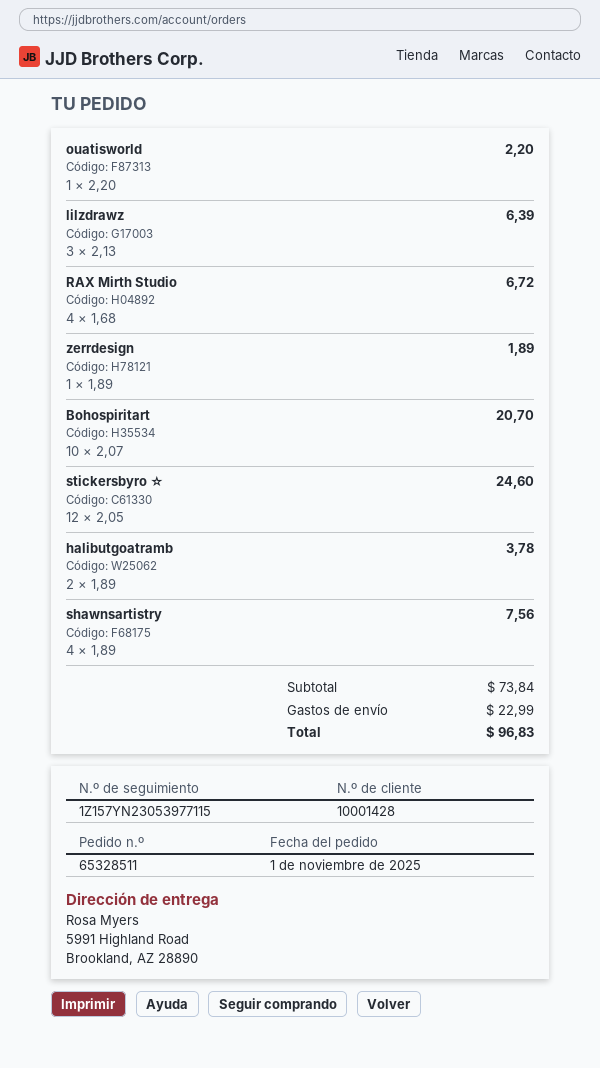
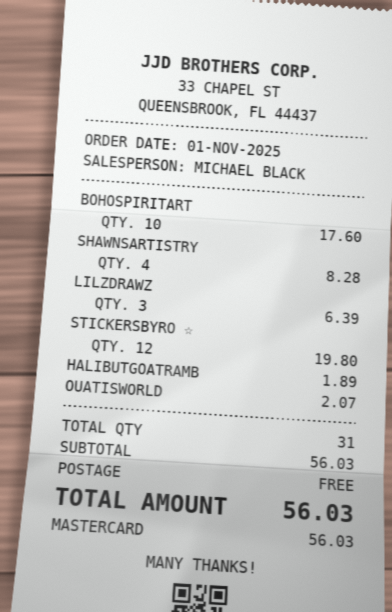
ouatisworld: 1 for 2.20 -> 1 for 2.07
RAX Mirth Studio: 4 for 6.72 -> none
zerrdesign: 1 for 1.89 -> none
Bohospiritart: 10 for 20.70 -> 10 for 17.60
stickersbyro ☆: 12 for 24.60 -> 12 for 19.80
halibutgoatramb: 2 for 3.78 -> 1 for 1.89
shawnsartistry: 4 for 7.56 -> 4 for 8.28
subtotal: 73.84 -> 56.03
shipping: 22.99 -> 0.00
total: 96.83 -> 56.03

